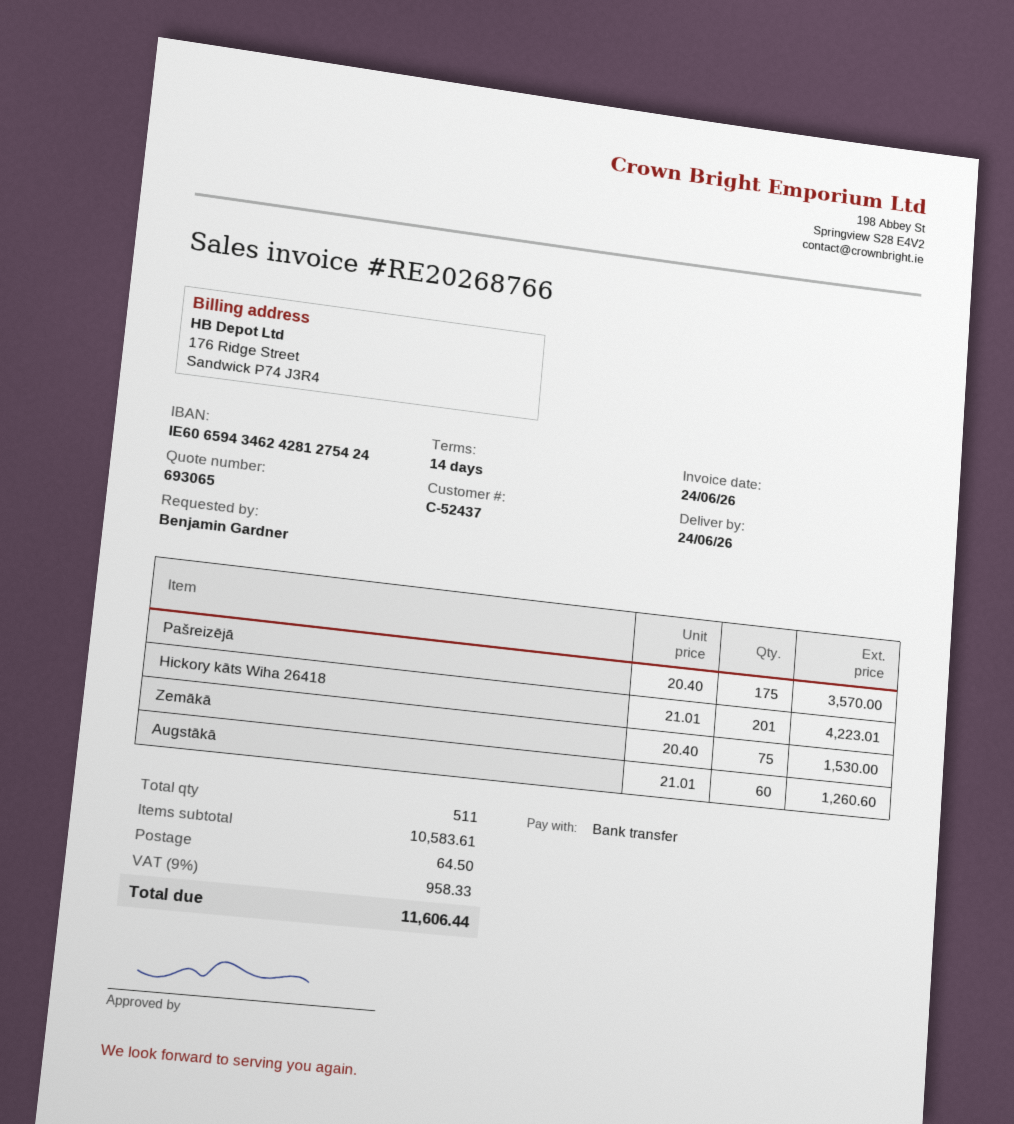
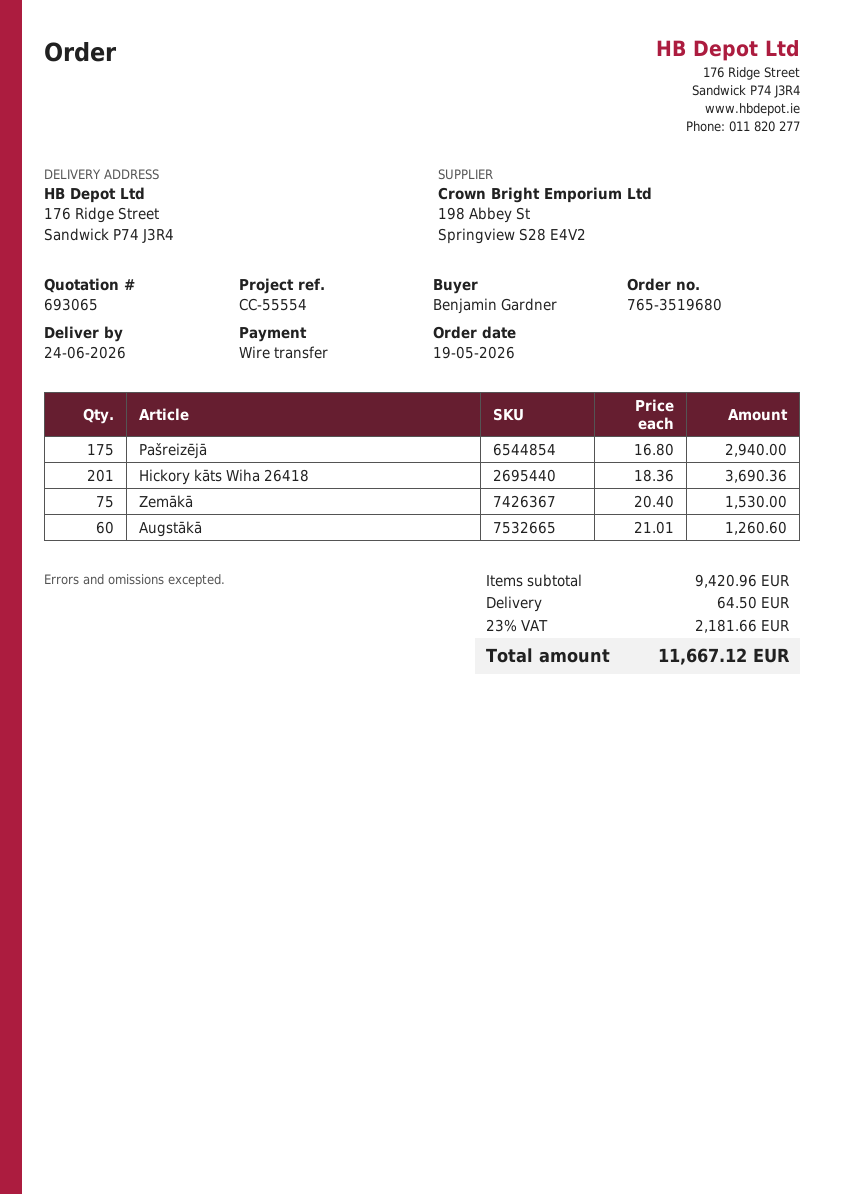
Pašreizējā: 175 x 20.40 = 3570.00 -> 175 x 16.80 = 2940.00
Hickory kāts Wiha 26418: 201 x 21.01 = 4223.01 -> 201 x 18.36 = 3690.36
subtotal: 10583.61 -> 9420.96
tax: 9% = 958.33 -> 23% = 2181.66
total: 11606.44 -> 11667.12

